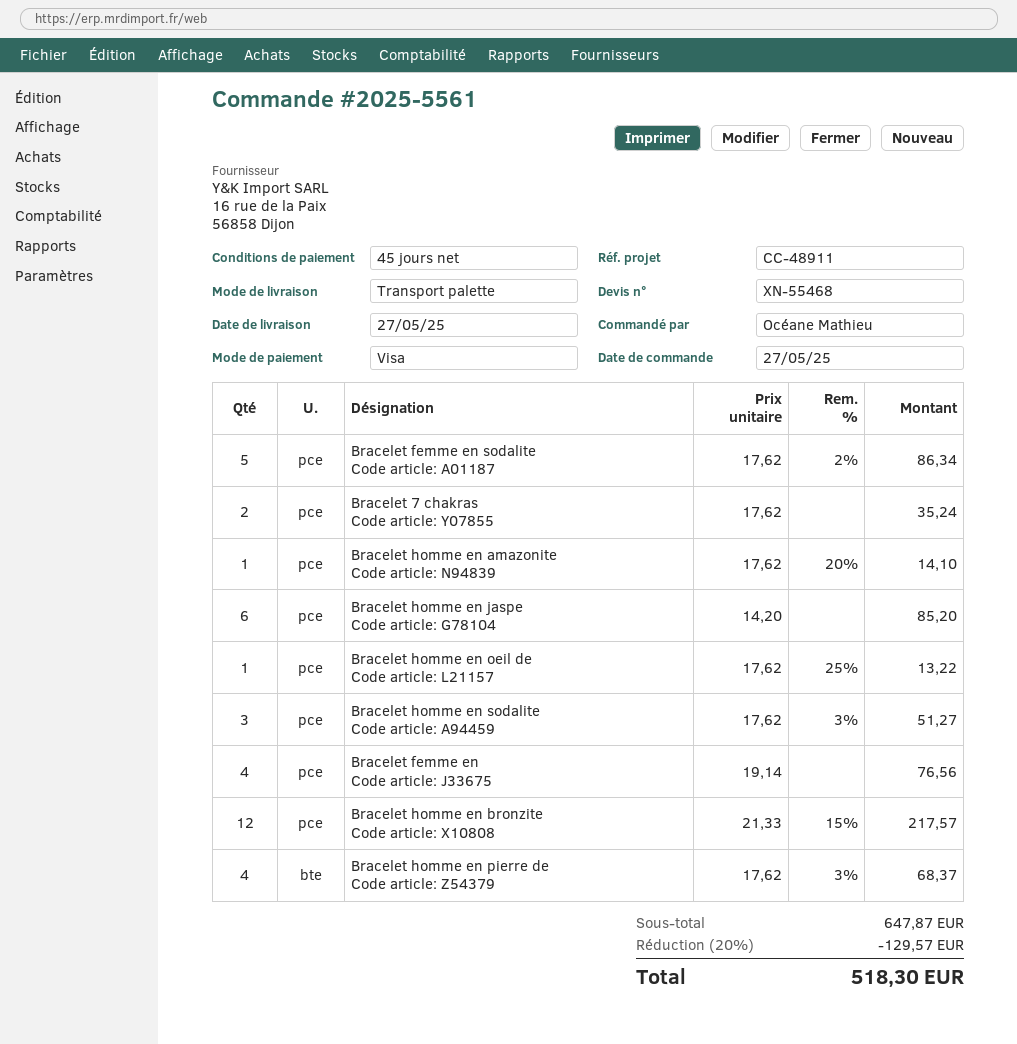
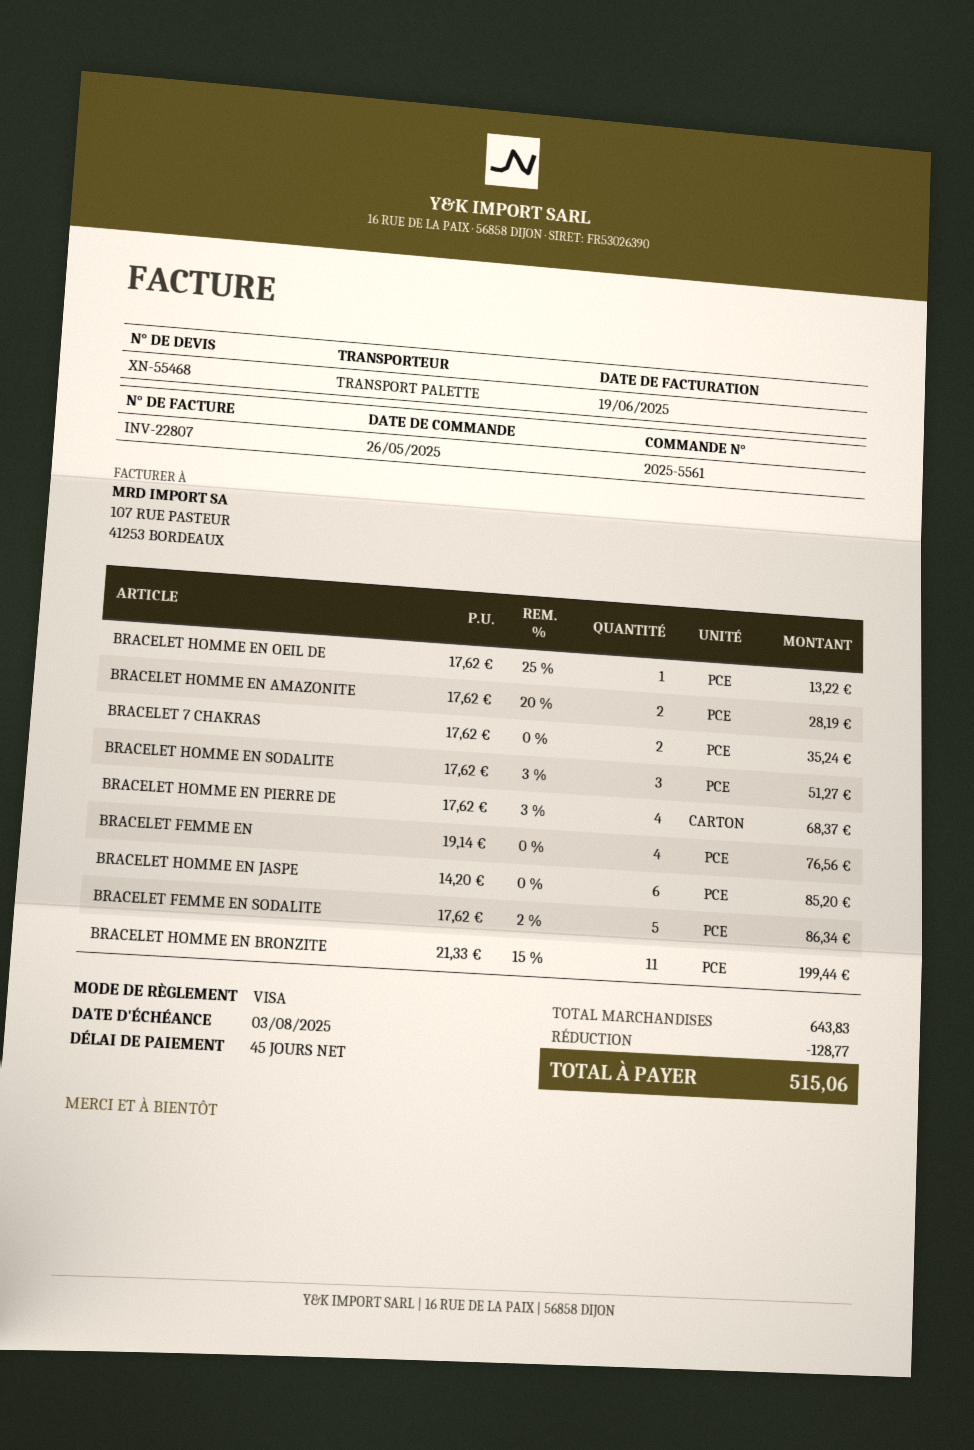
order date: 2025-05-27 -> 2025-05-26
Bracelet homme en amazonite: 1 x 17.62 - 20% = 14.10 -> 2 x 17.62 - 20% = 28.19
Bracelet homme en bronzite: 12 x 21.33 - 15% = 217.57 -> 11 x 21.33 - 15% = 199.44
subtotal: 647.87 -> 643.83
discount: 129.57 -> 128.77
total: 518.30 -> 515.06

